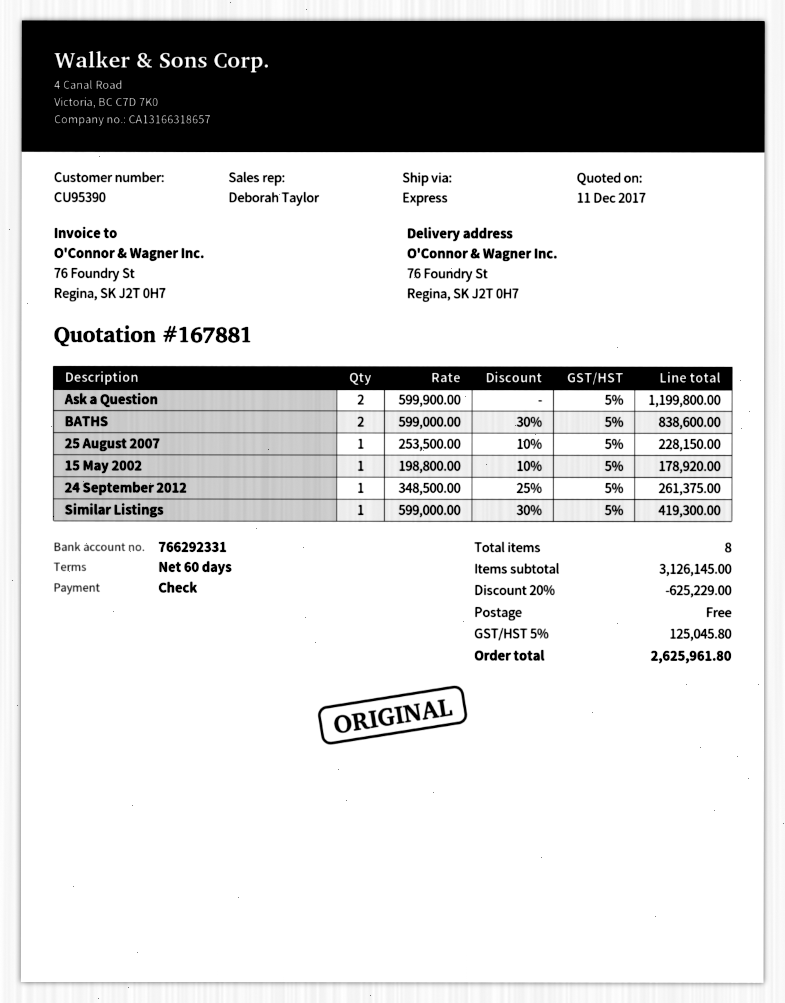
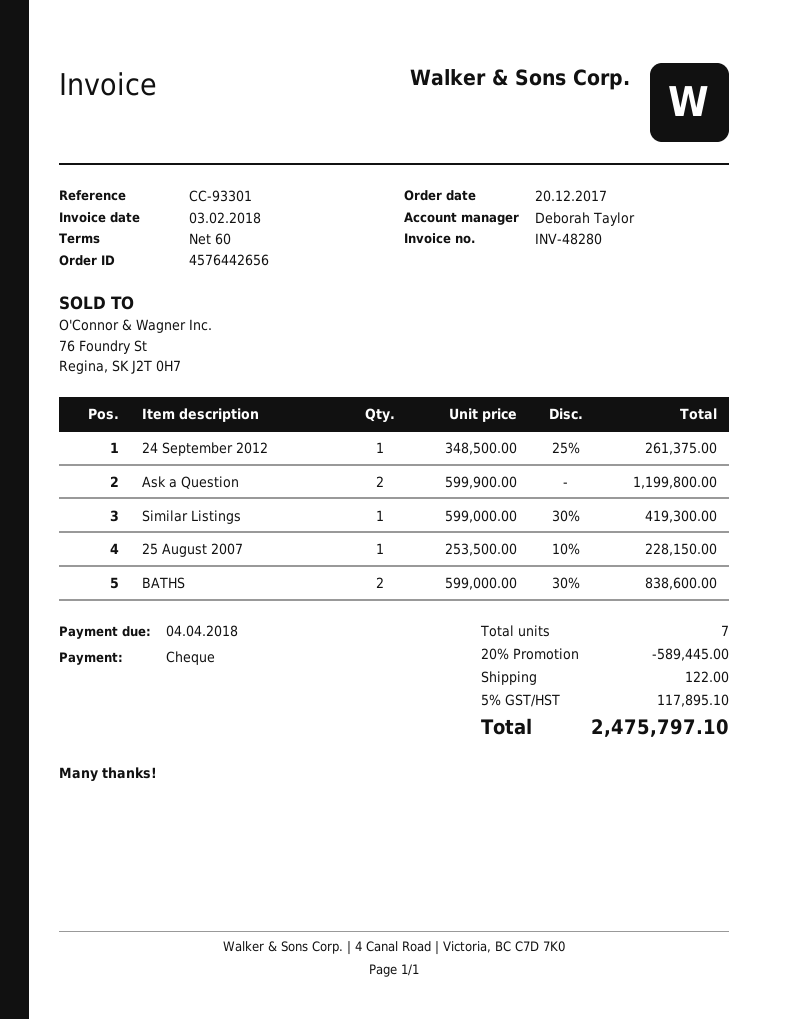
15 May 2002: 1 x 198800.00 - 10% = 178920.00 -> none
total quantity: 8 -> 7
discount: 20% = 625229.00 -> 20% = 589445.00
shipping: 0.00 -> 122.00
tax: 5% = 125045.80 -> 5% = 117895.10
total: 2625961.80 -> 2475797.10

